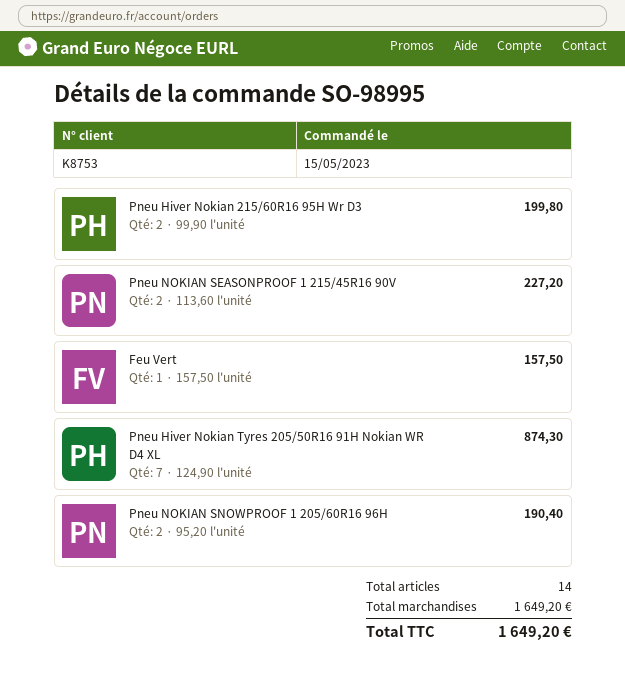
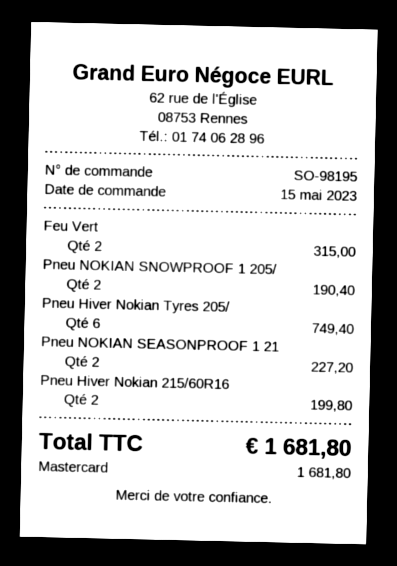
order number: SO-98995 -> SO-98195
Feu Vert: 1 for 157.50 -> 2 for 315.00
Pneu Hiver Nokian Tyres 205/50R16 91H Nokian WR D4 XL: 7 for 874.30 -> 6 for 749.40
total: 1649.20 -> 1681.80

